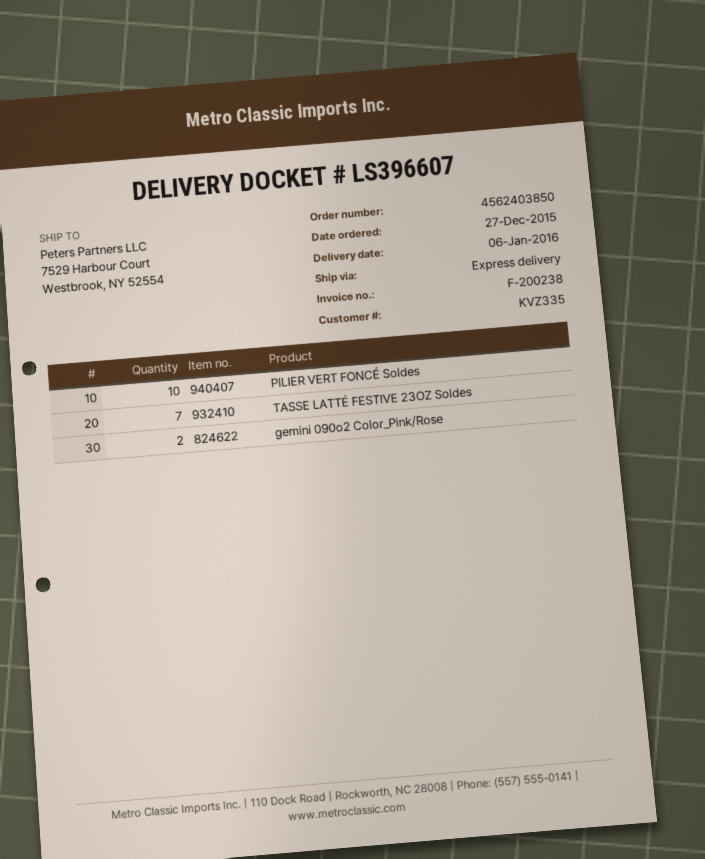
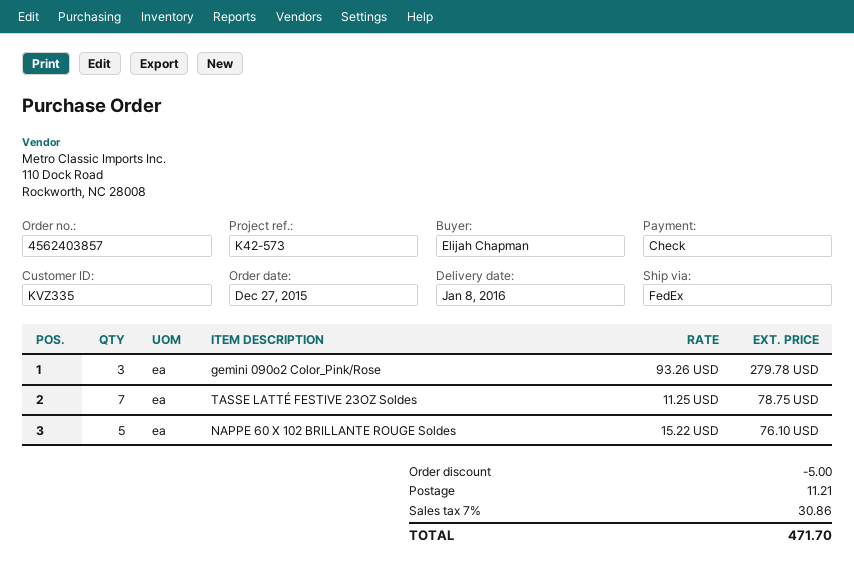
order number: 4562403850 -> 4562403857
delivery date: 2016-01-06 -> 2016-01-08
shipping method: express -> FedEx
PILIER VERT FONCÉ Soldes: 10 -> none
gemini 090o2 Color_Pink/Rose: 2 -> 3
NAPPE 60 X 102 BRILLANTE ROUGE Soldes: none -> 5

